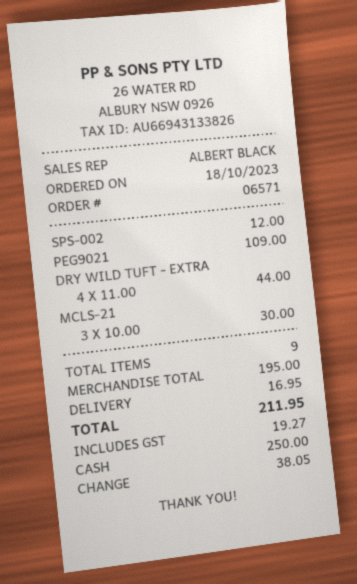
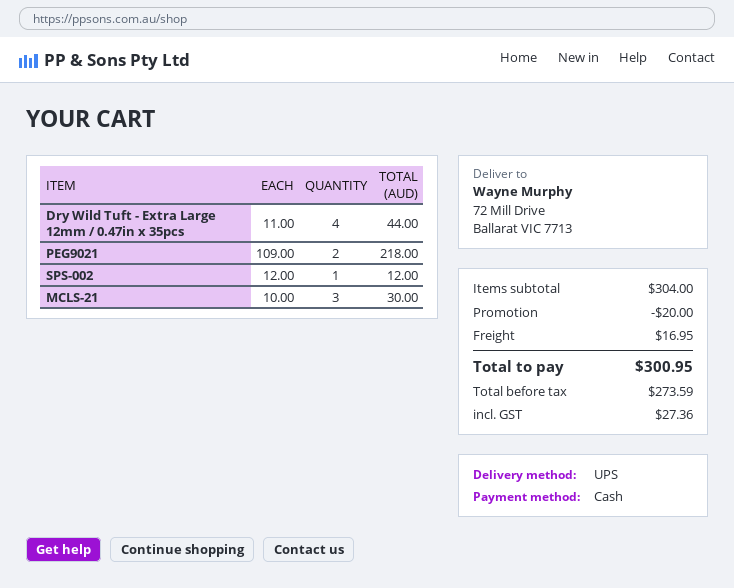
PEG9021: 1 x 109.00 = 109.00 -> 2 x 109.00 = 218.00
subtotal: 195.00 -> 304.00
discount: none -> 20.00
tax: 19.27 -> 27.36
total: 211.95 -> 300.95

